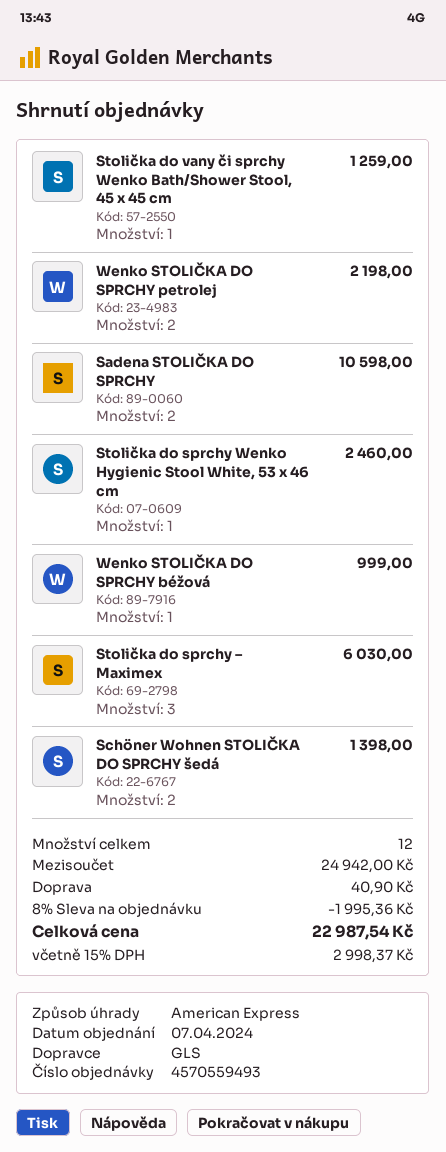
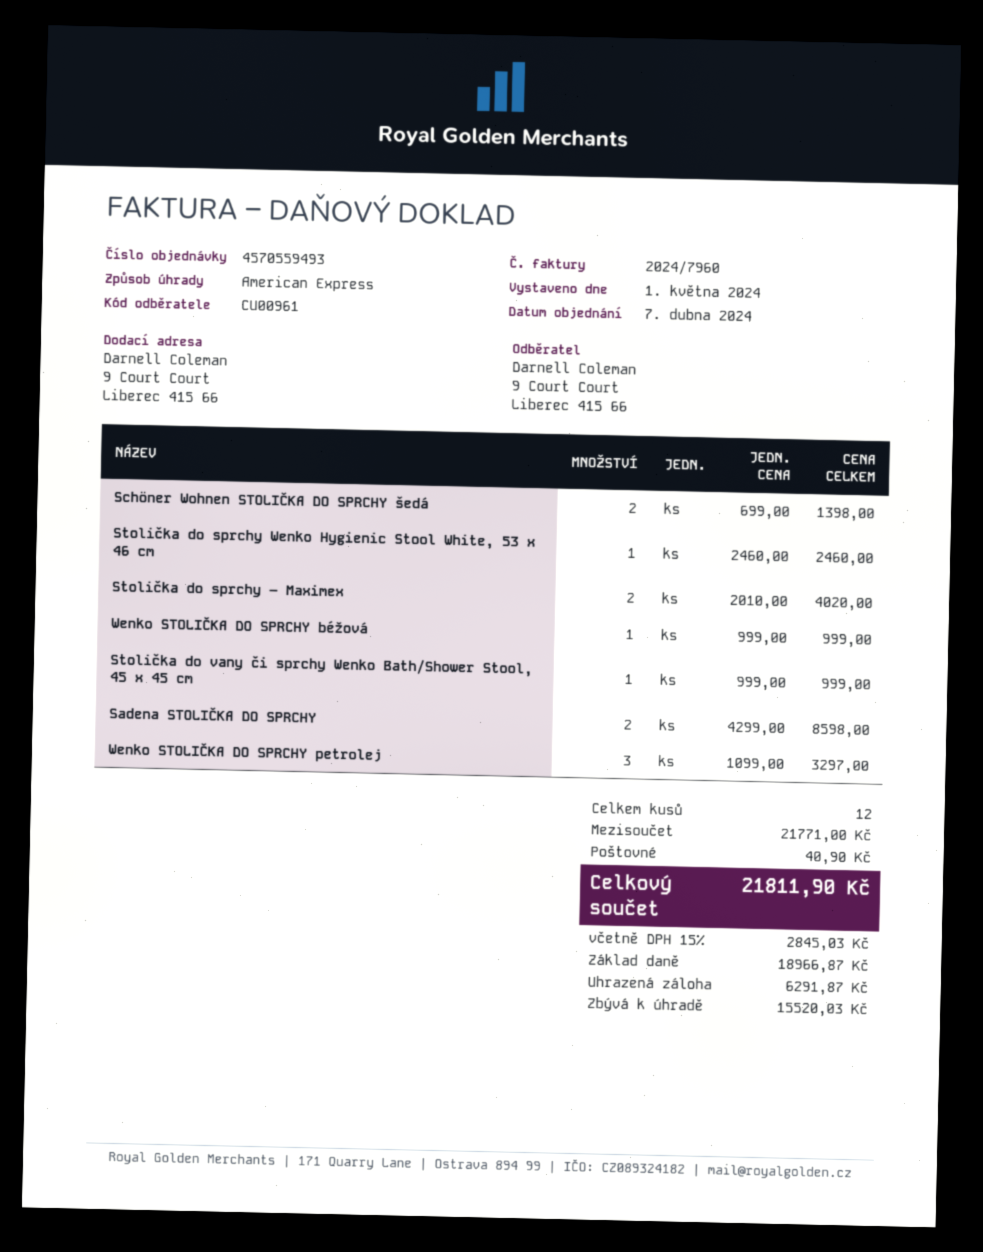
Stolička do vany či sprchy Wenko Bath/Shower Stool, 45 x 45 cm: 1 for 1259.00 -> 1 for 999.00
Wenko STOLIČKA DO SPRCHY petrolej: 2 for 2198.00 -> 3 for 3297.00
Sadena STOLIČKA DO SPRCHY: 2 for 10598.00 -> 2 for 8598.00
Stolička do sprchy – Maximex: 3 for 6030.00 -> 2 for 4020.00
subtotal: 24942.00 -> 21771.00
discount: 8% = 1995.36 -> none
tax: 15% = 2998.37 -> 15% = 2845.03
total: 22987.54 -> 21811.90

